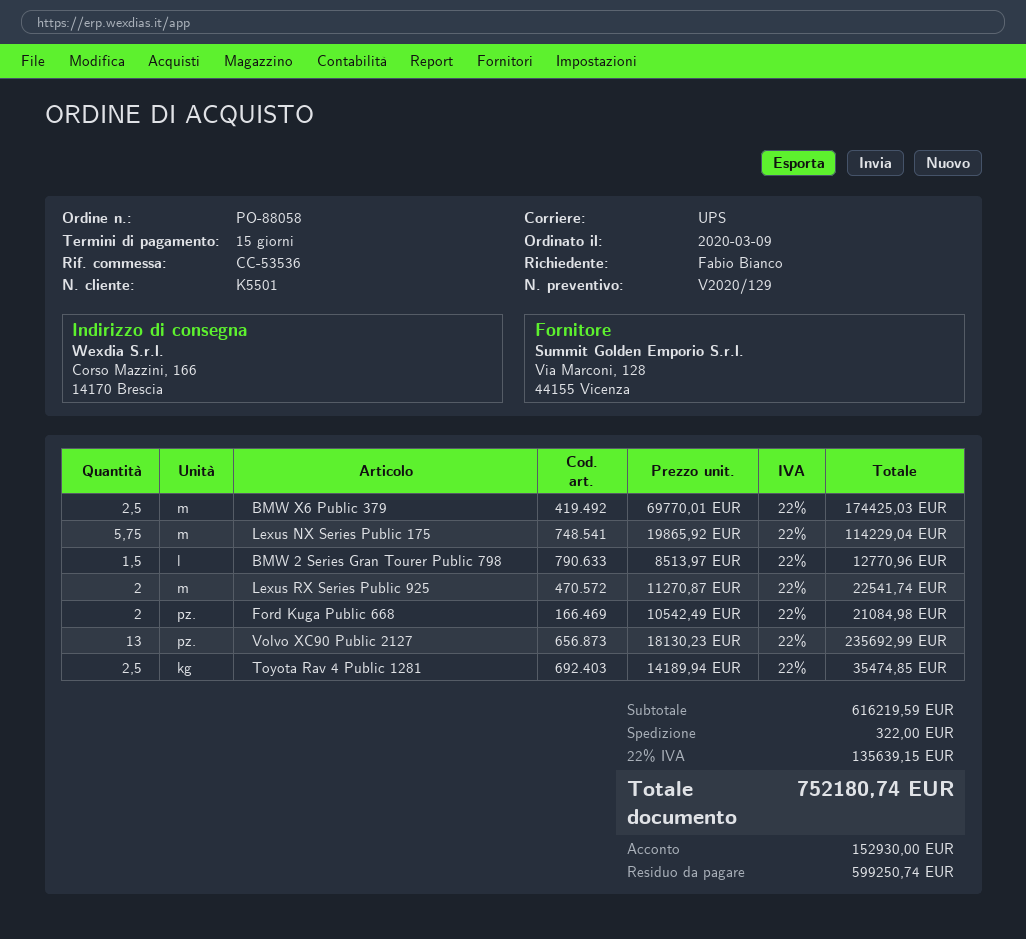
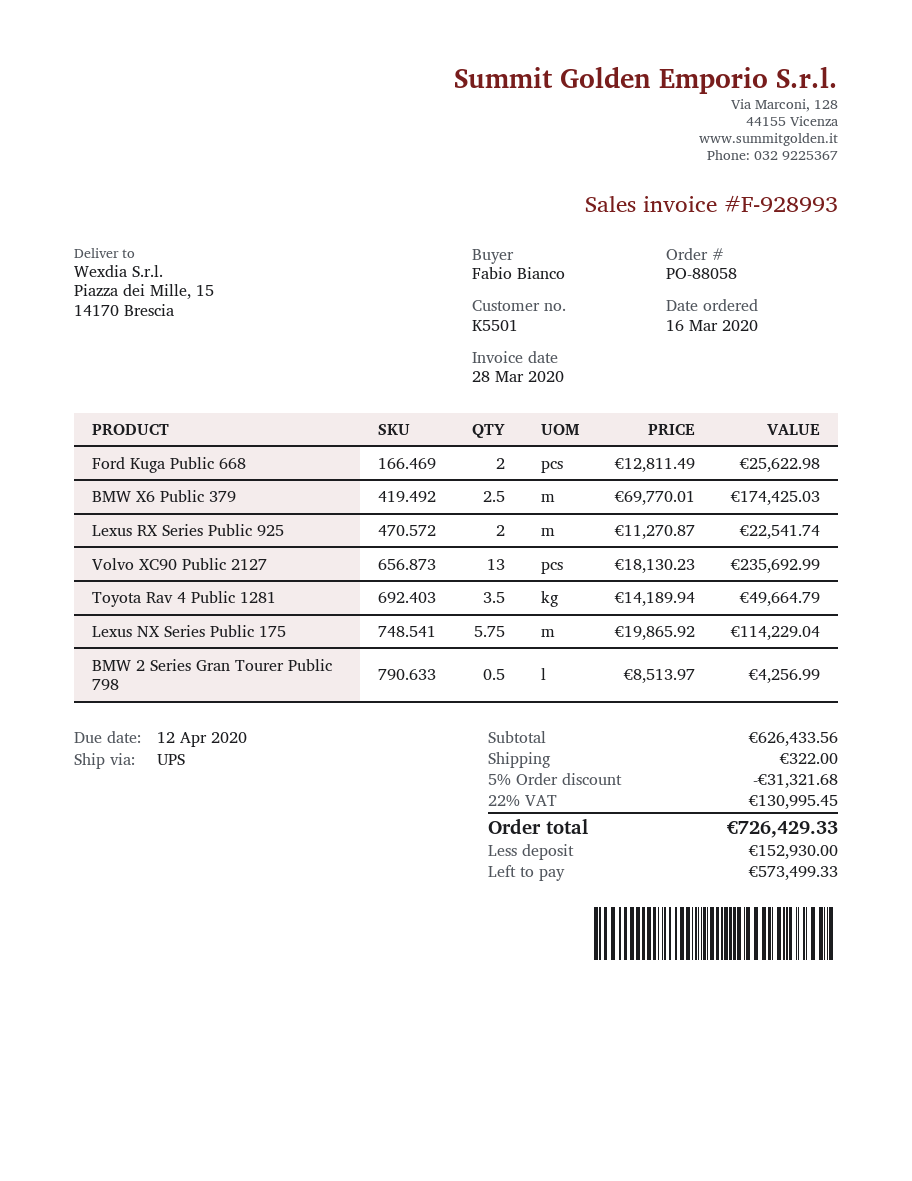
order date: 2020-03-09 -> 2020-03-16
ship to: Corso Mazzini, 166, 14170 Brescia -> Piazza dei Mille, 15, 14170 Brescia
BMW 2 Series Gran Tourer Public 798: 1.5 x 8513.97 = 12770.96 -> 0.5 x 8513.97 = 4256.99
Ford Kuga Public 668: 2 x 10542.49 = 21084.98 -> 2 x 12811.49 = 25622.98
Toyota Rav 4 Public 1281: 2.5 x 14189.94 = 35474.85 -> 3.5 x 14189.94 = 49664.79
subtotal: 616219.59 -> 626433.56
discount: none -> 5% = 31321.68
tax: 22% = 135639.15 -> 22% = 130995.45
total: 752180.74 -> 726429.33
balance: 599250.74 -> 573499.33

